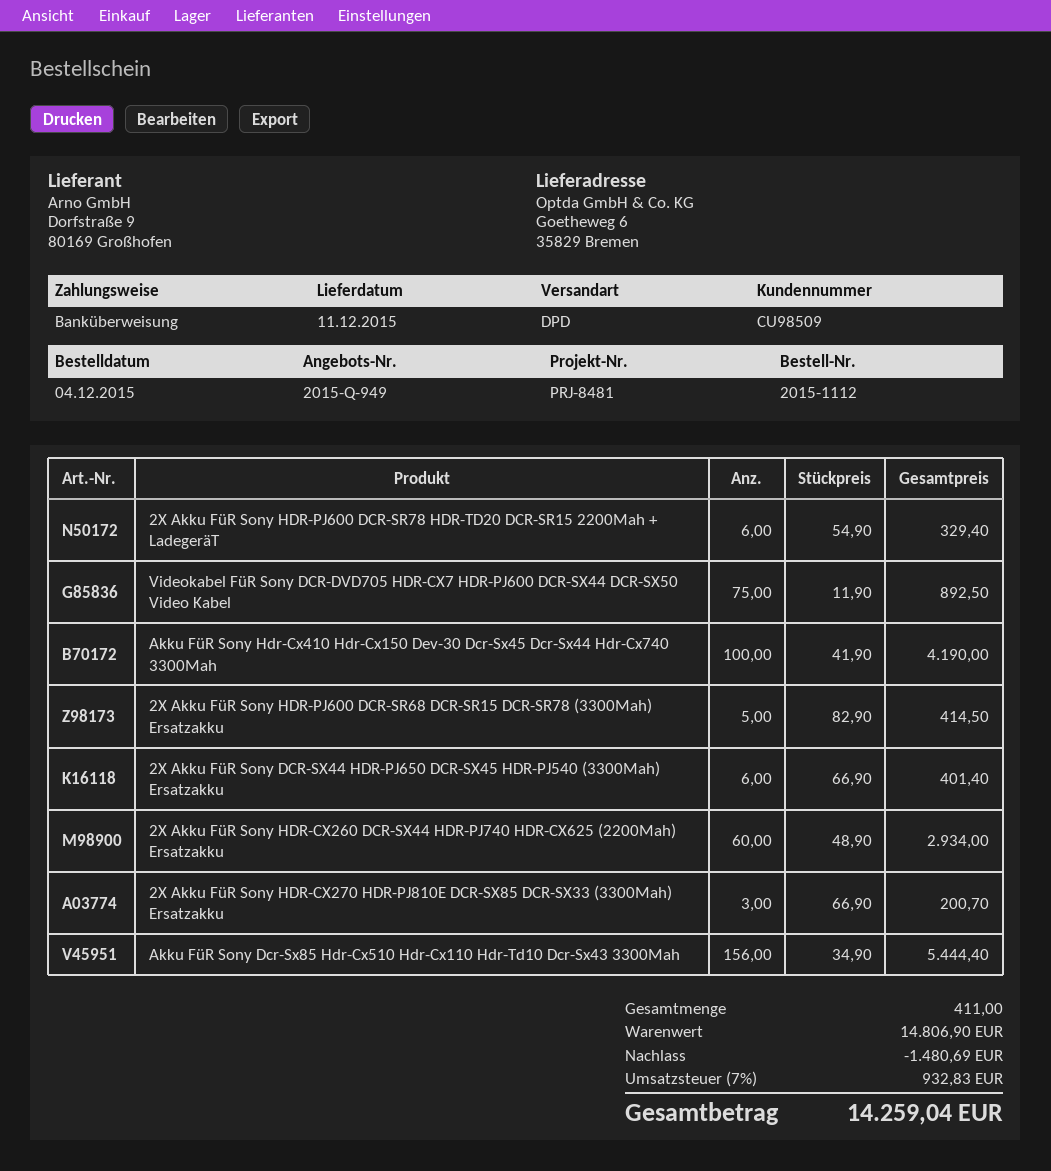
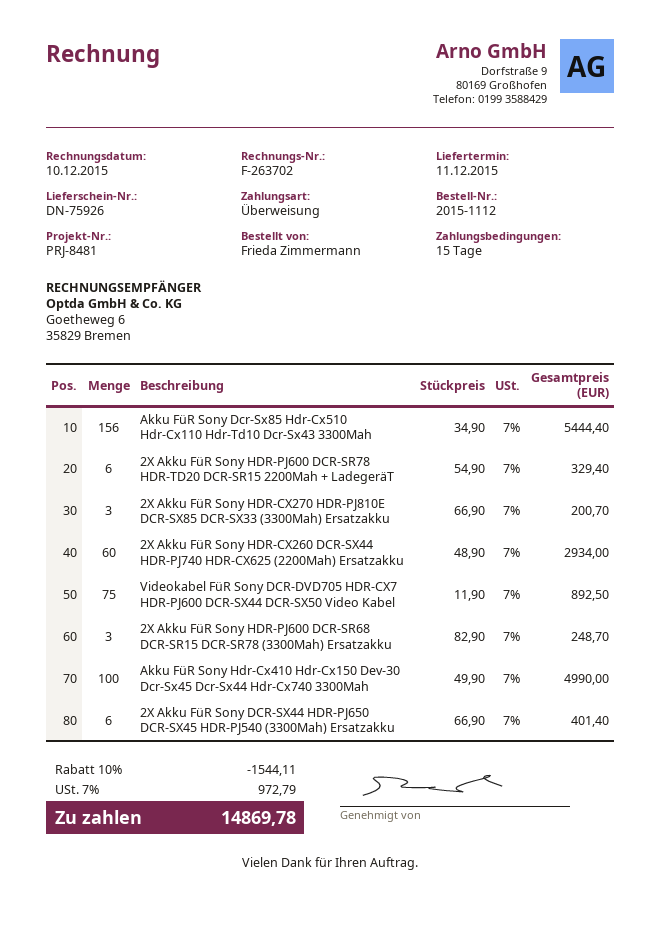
Akku FüR Sony Hdr-Cx410 Hdr-Cx150 Dev-30 Dcr-Sx45 Dcr-Sx44 Hdr-Cx740 3300Mah: 100 x 41.90 = 4190.00 -> 100 x 49.90 = 4990.00
2X Akku FüR Sony HDR-PJ600 DCR-SR68 DCR-SR15 DCR-SR78 (3300Mah) Ersatzakku: 5 x 82.90 = 414.50 -> 3 x 82.90 = 248.70
discount: 1480.69 -> 1544.11
tax: 7% = 932.83 -> 7% = 972.79
total: 14259.04 -> 14869.78

